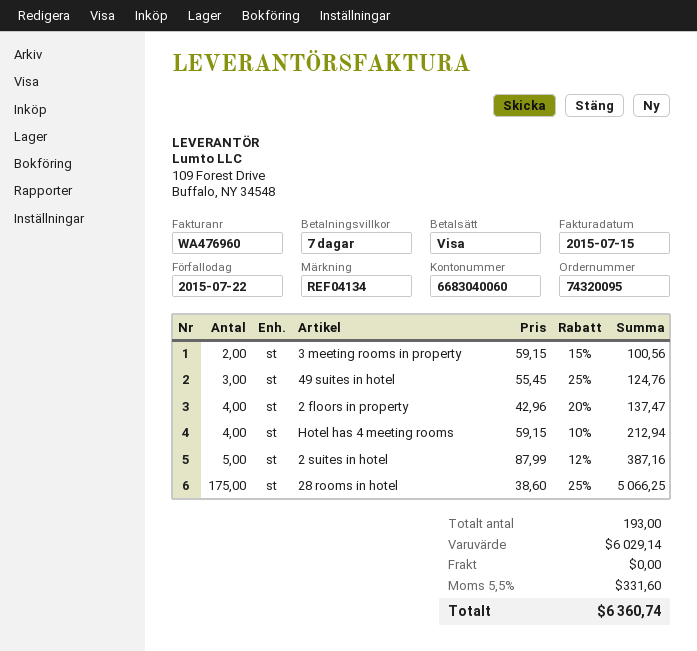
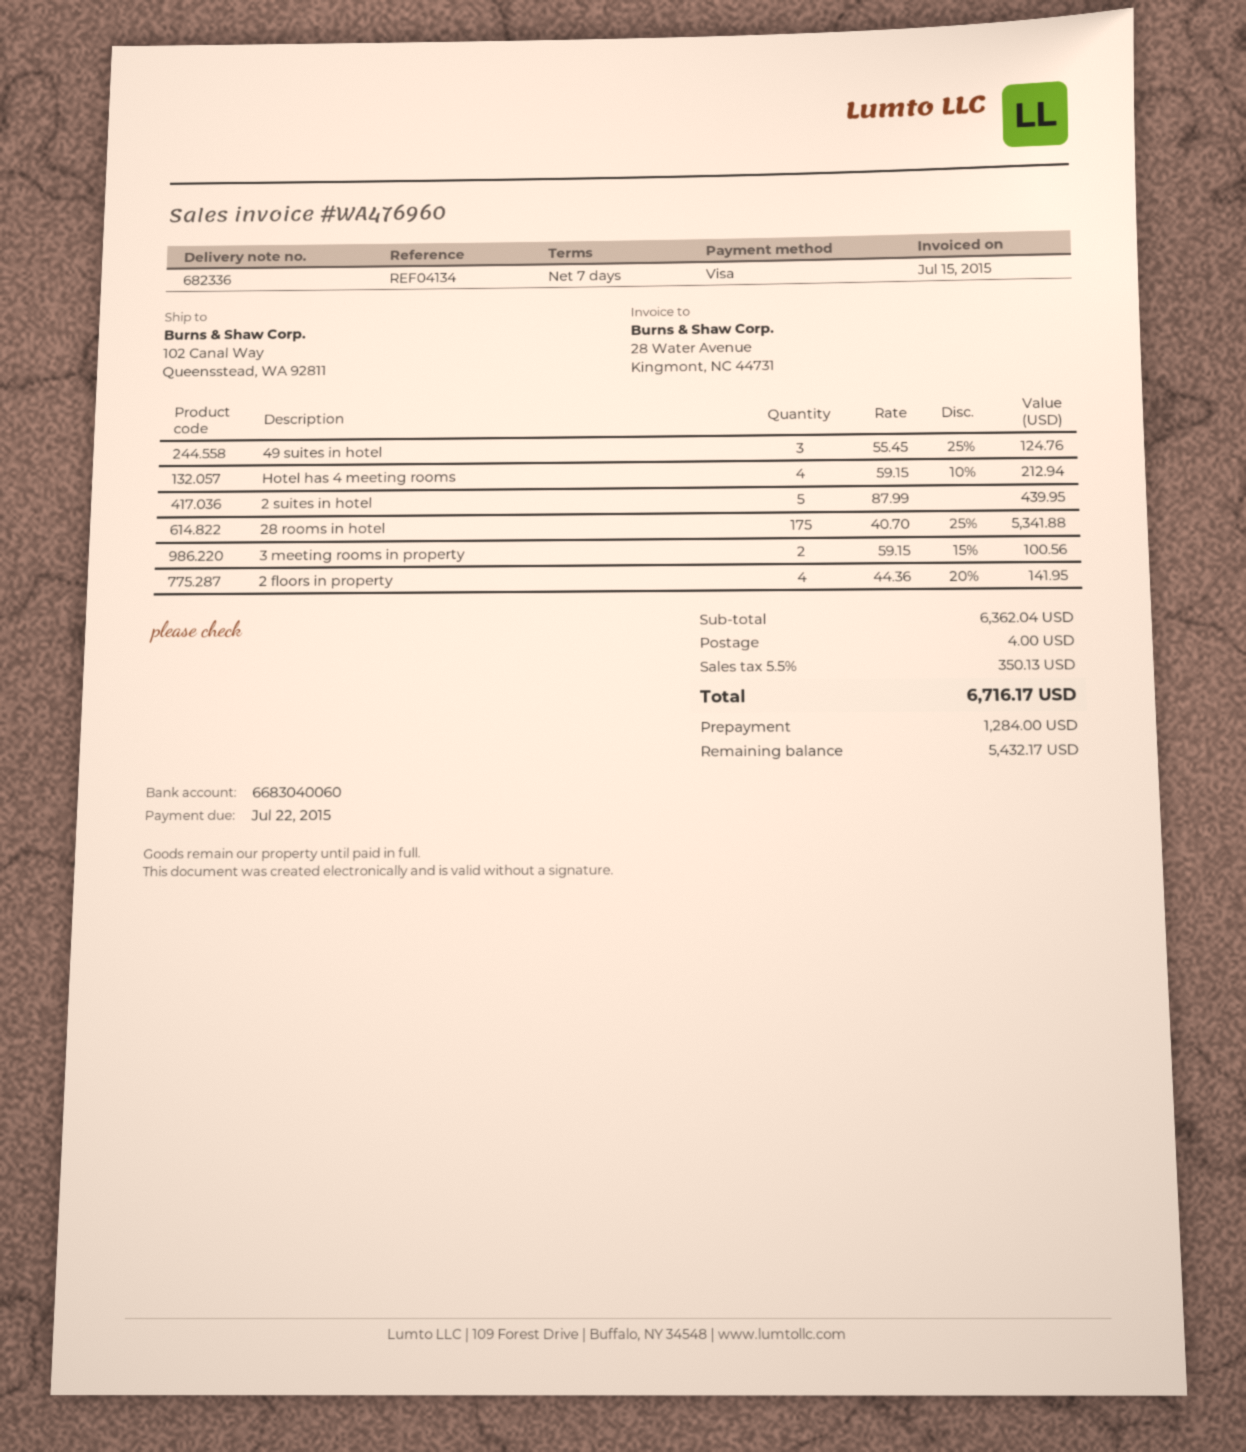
2 floors in property: 4 x 42.96 - 20% = 137.47 -> 4 x 44.36 - 20% = 141.95
2 suites in hotel: 5 x 87.99 - 12% = 387.16 -> 5 x 87.99 = 439.95
28 rooms in hotel: 175 x 38.60 - 25% = 5066.25 -> 175 x 40.70 - 25% = 5341.88
subtotal: 6029.14 -> 6362.04
shipping: 0.00 -> 4.00
tax: 5.5% = 331.60 -> 5.5% = 350.13
total: 6360.74 -> 6716.17

